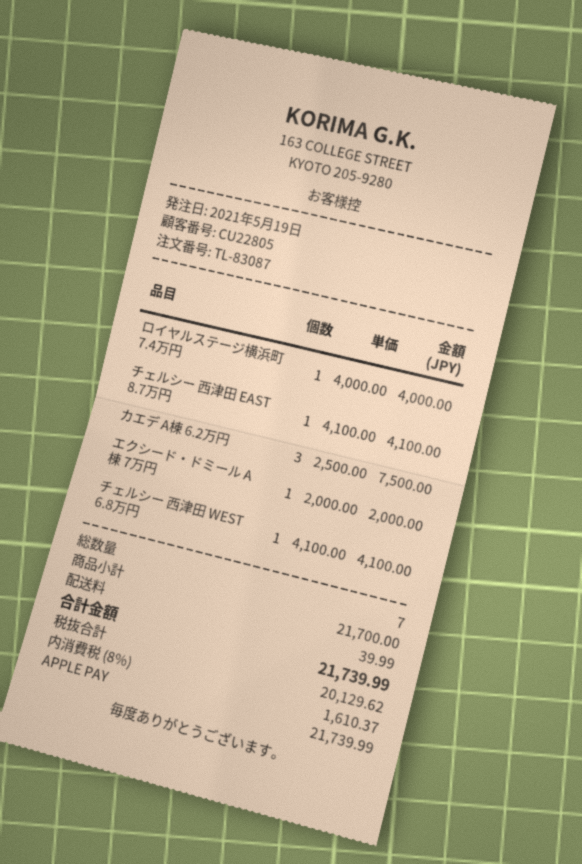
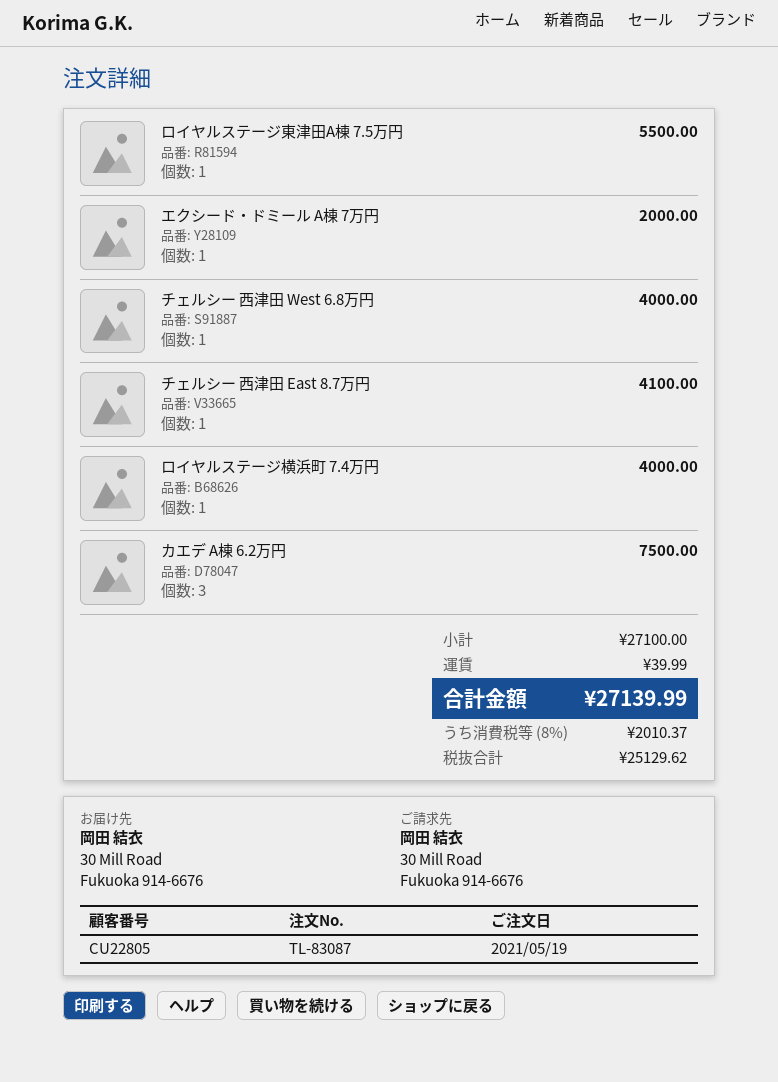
チェルシー 西津田 WEST 6.8万円: 1 for 4100.00 -> 1 for 4000.00
ロイヤルステージ東津田A棟 7.5万円: none -> 1 for 5500.00
subtotal: 21700.00 -> 27100.00
net: 20129.62 -> 25129.62
tax: 8% = 1610.37 -> 8% = 2010.37
total: 21739.99 -> 27139.99

